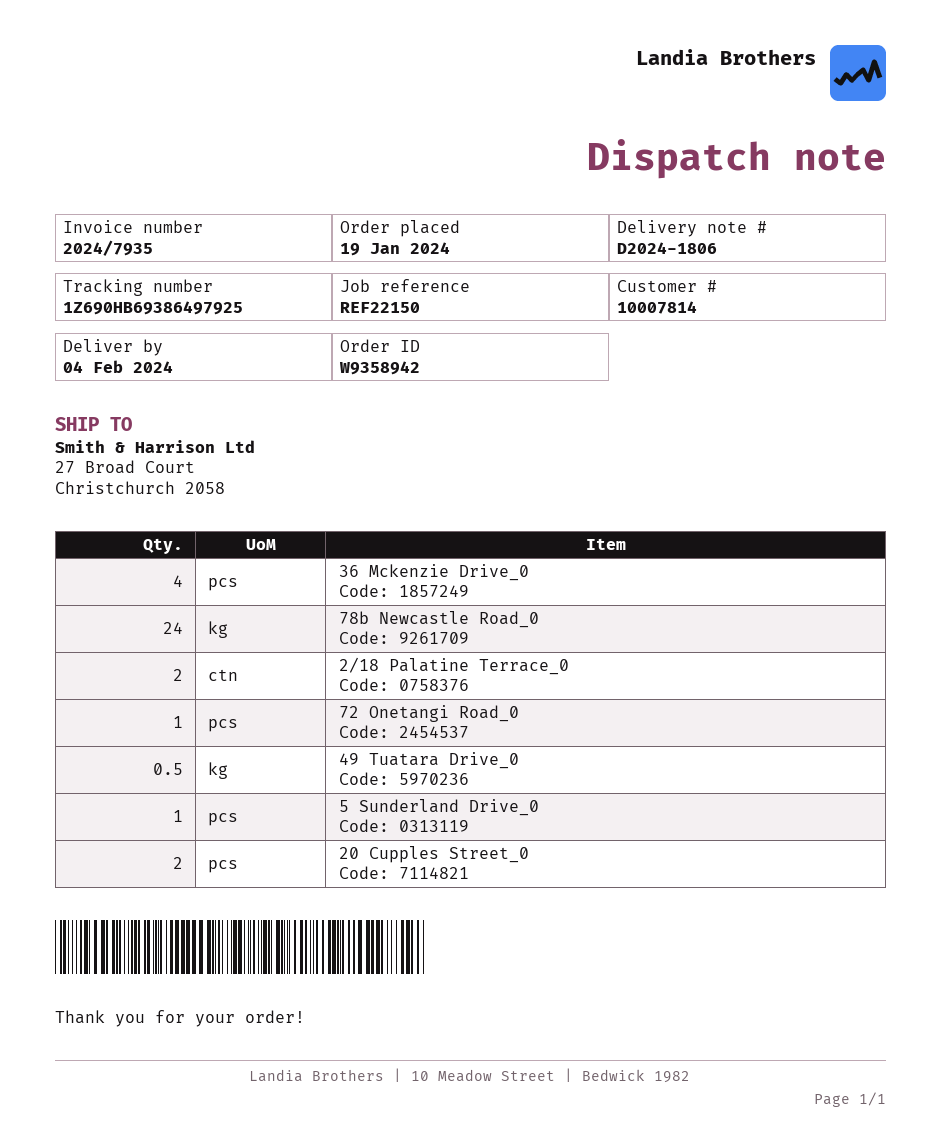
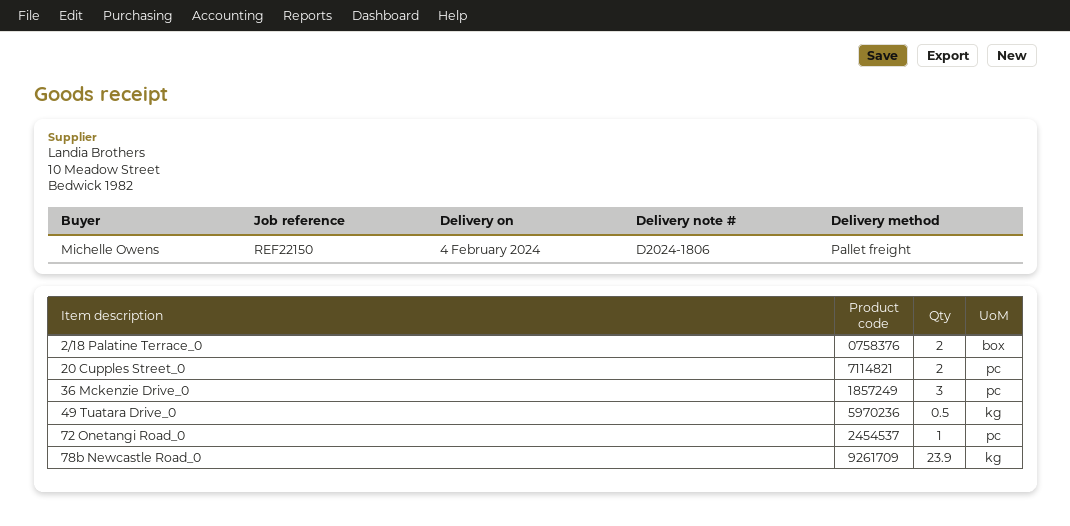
36 Mckenzie Drive_0: 4 -> 3
78b Newcastle Road_0: 24 -> 23.9
5 Sunderland Drive_0: 1 -> none

